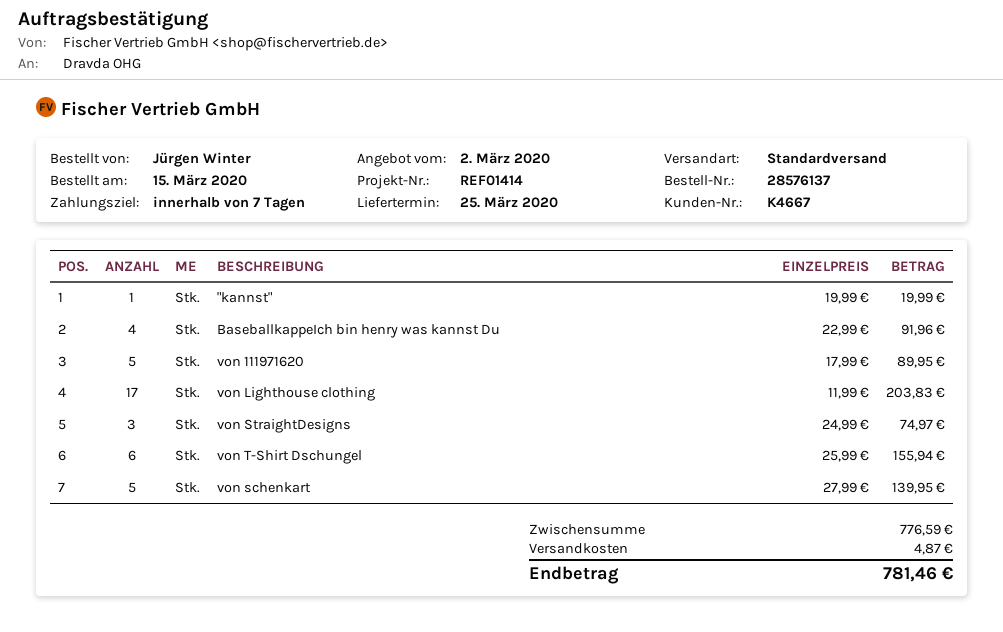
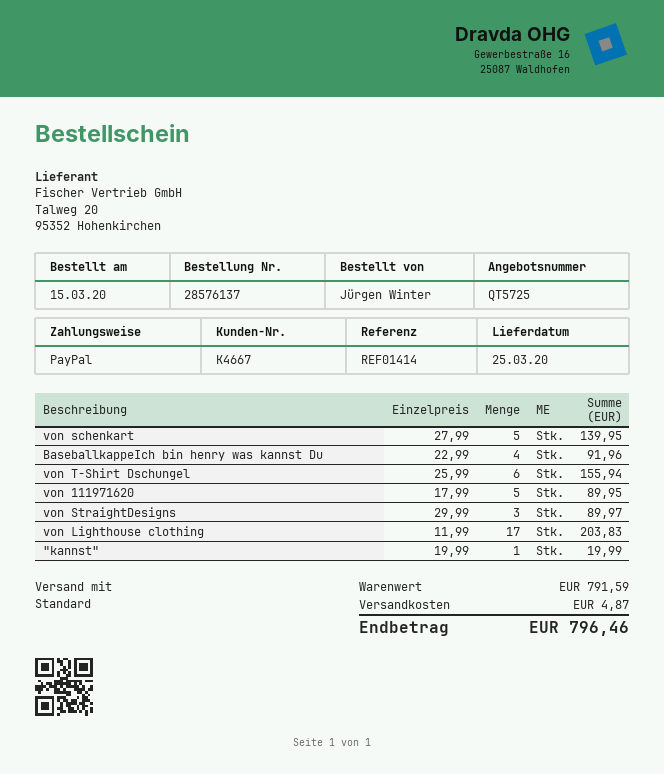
von StraightDesigns: 3 x 24.99 = 74.97 -> 3 x 29.99 = 89.97
subtotal: 776.59 -> 791.59
total: 781.46 -> 796.46

